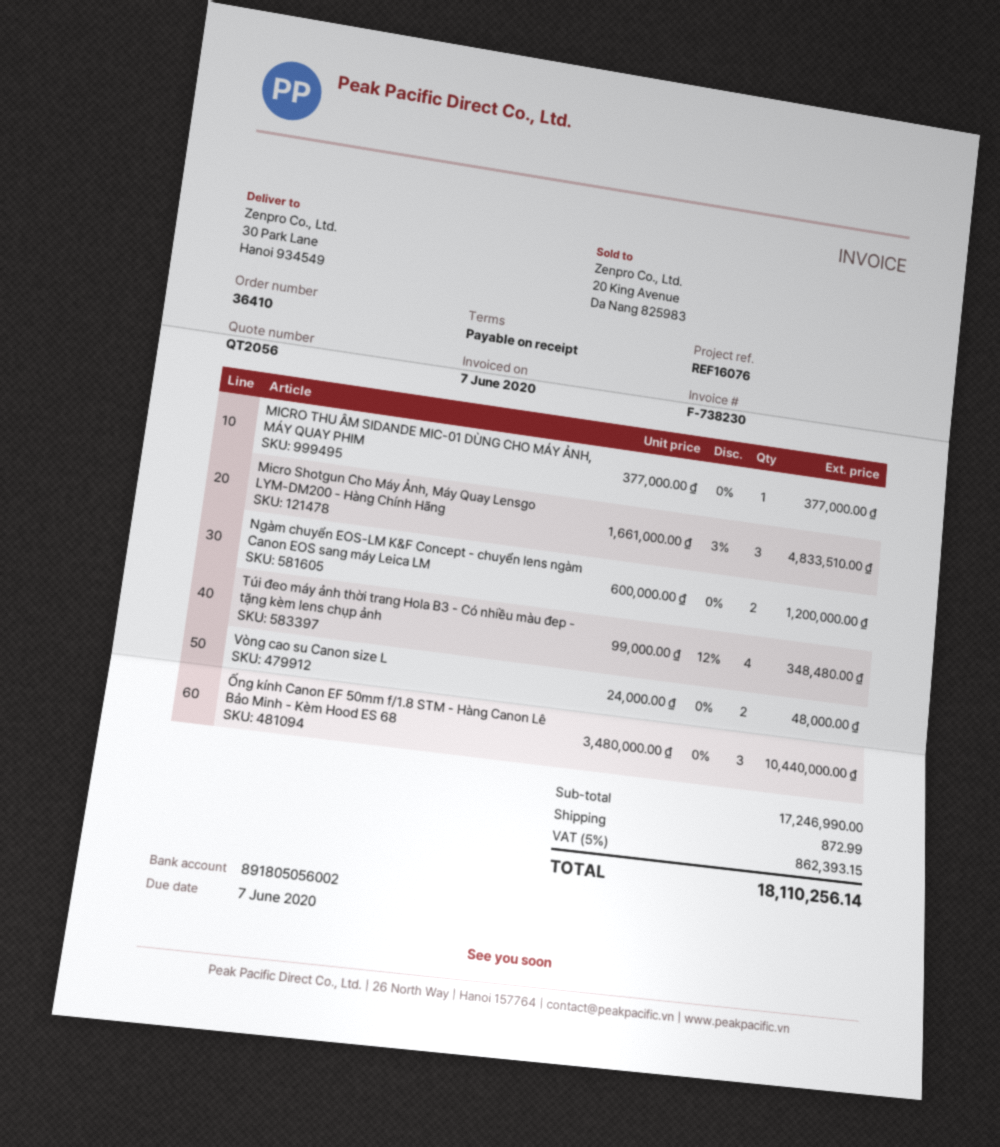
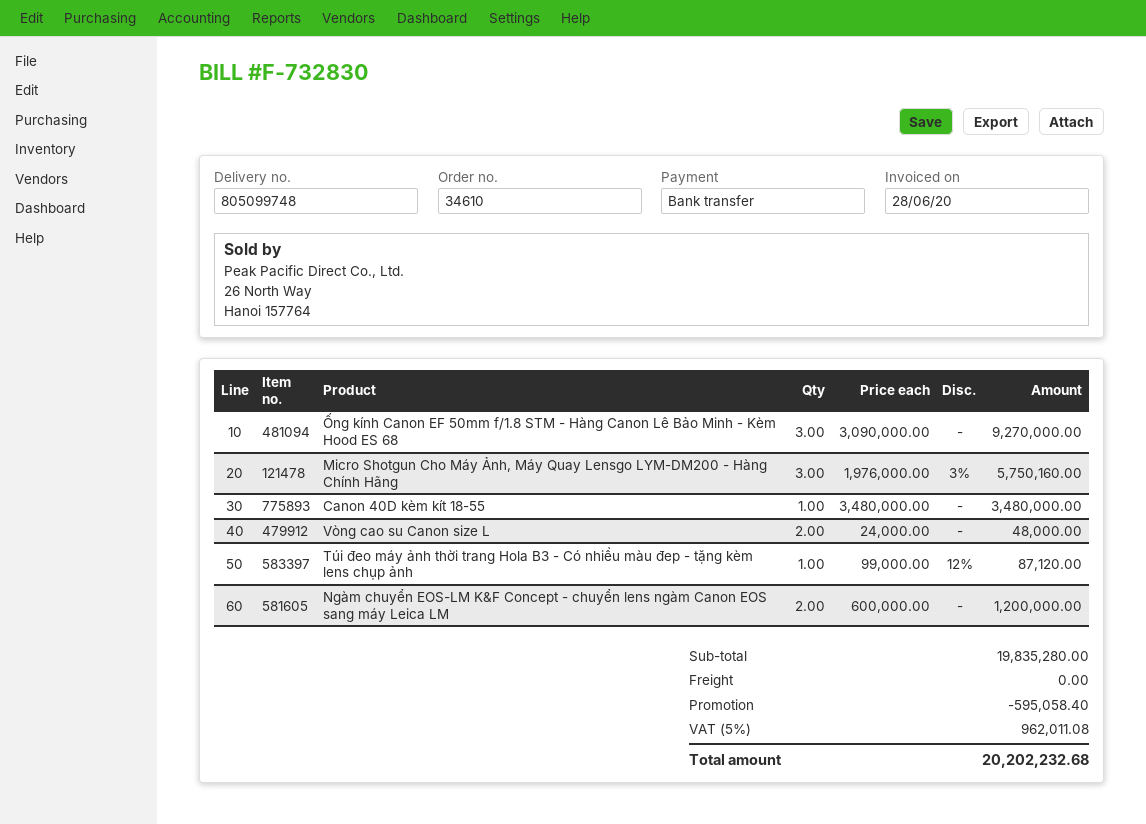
order number: 36410 -> 34610
invoice number: F-738230 -> F-732830
invoice date: 2020-06-07 -> 2020-06-28
MICRO THU ÂM SIDANDE MIC-01 DÙNG CHO MÁY ẢNH, MÁY QUAY PHIM: 1 x 377000.00 = 377000.00 -> none
Micro Shotgun Cho Máy Ảnh, Máy Quay Lensgo LYM-DM200 - Hàng Chính Hãng: 3 x 1661000.00 - 3% = 4833510.00 -> 3 x 1976000.00 - 3% = 5750160.00
Túi đeo máy ảnh thời trang Hola B3 - Có nhiều màu đep - tặng kèm lens chụp ảnh: 4 x 99000.00 - 12% = 348480.00 -> 1 x 99000.00 - 12% = 87120.00
Ống kính Canon EF 50mm f/1.8 STM - Hàng Canon Lê Bảo Minh - Kèm Hood ES 68: 3 x 3480000.00 = 10440000.00 -> 3 x 3090000.00 = 9270000.00
Canon 40D kèm kít 18-55: none -> 1 x 3480000.00 = 3480000.00
subtotal: 17246990.00 -> 19835280.00
discount: none -> 595058.40
shipping: 872.99 -> 0.00
tax: 5% = 862393.15 -> 5% = 962011.08
total: 18110256.14 -> 20202232.68

